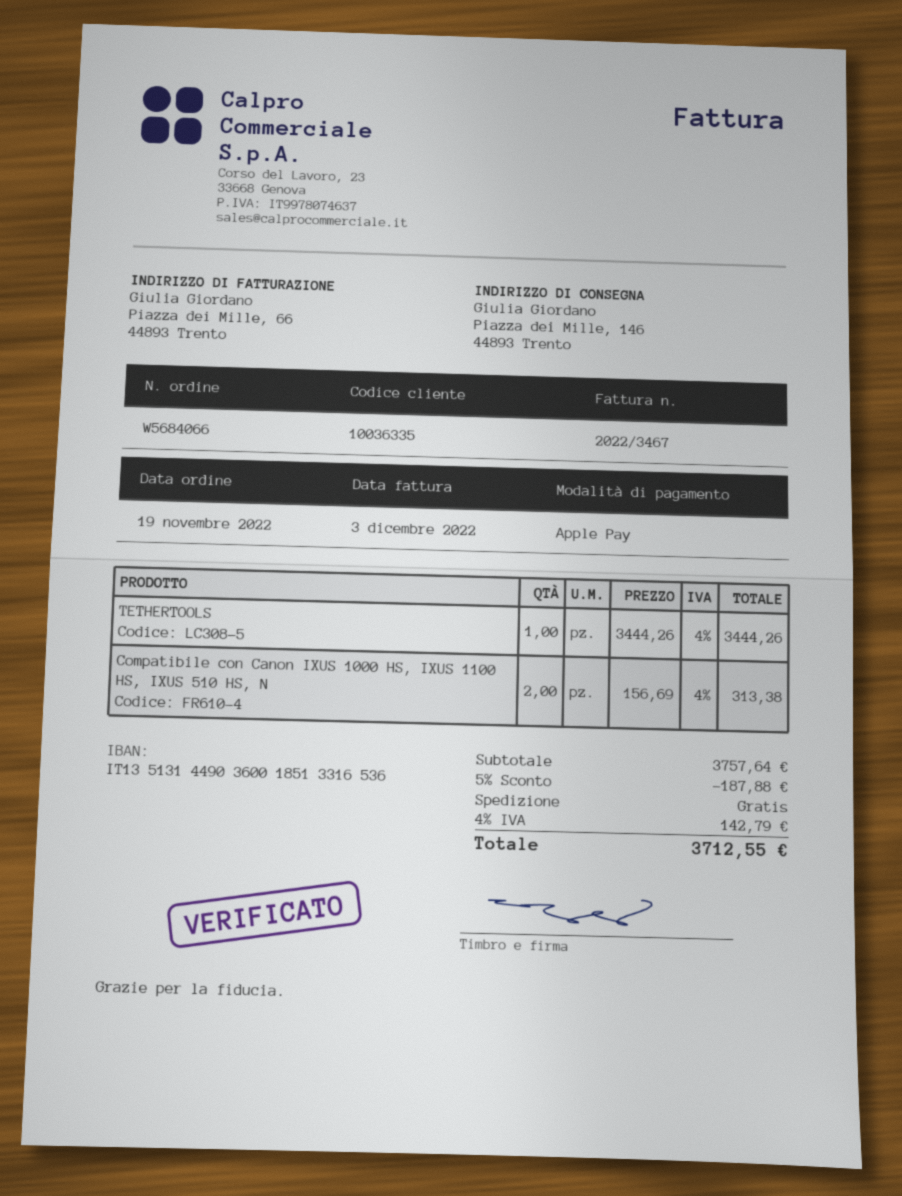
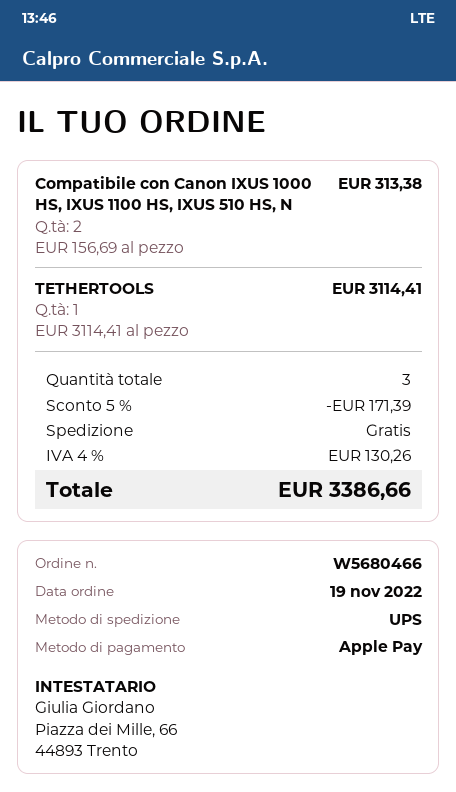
order number: W5684066 -> W5680466
TETHERTOOLS: 1 x 3444.26 = 3444.26 -> 1 x 3114.41 = 3114.41
discount: 5% = 187.88 -> 5% = 171.39
tax: 4% = 142.79 -> 4% = 130.26
total: 3712.55 -> 3386.66

